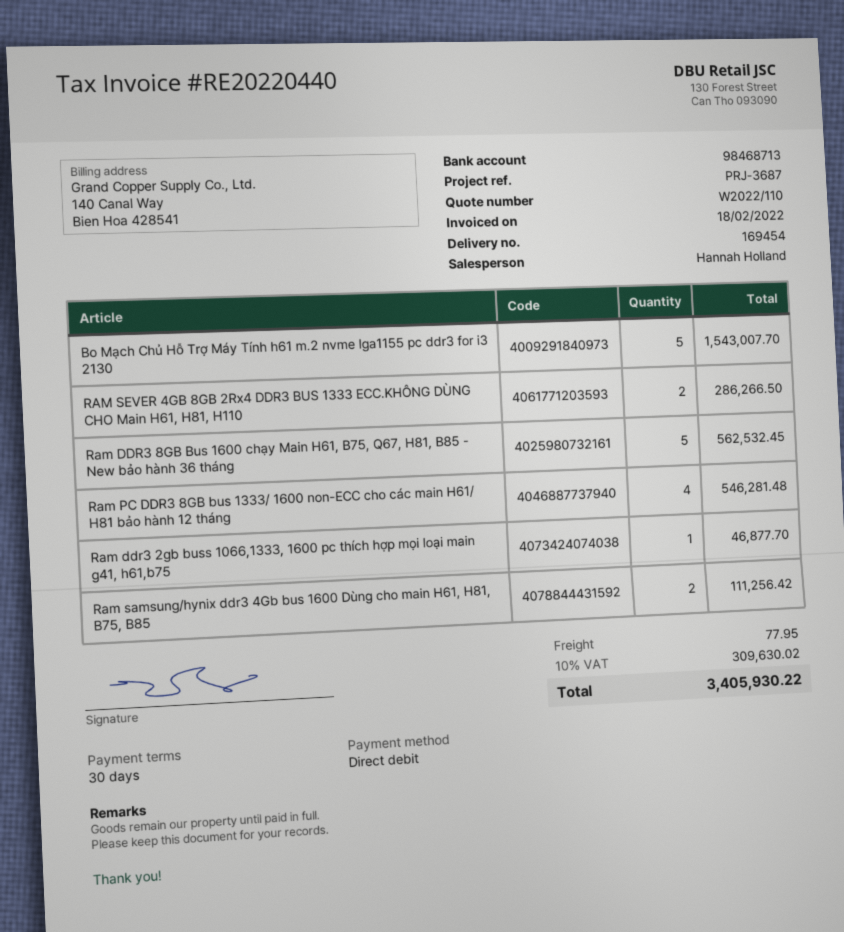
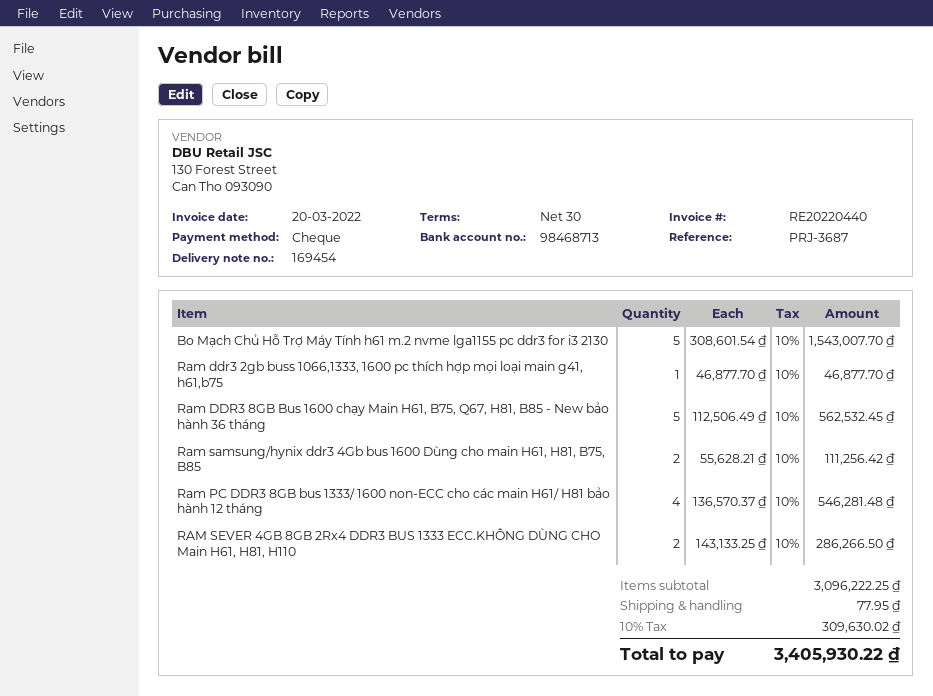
invoice date: 2022-02-18 -> 2022-03-20
payment method: direct debit -> cheque

